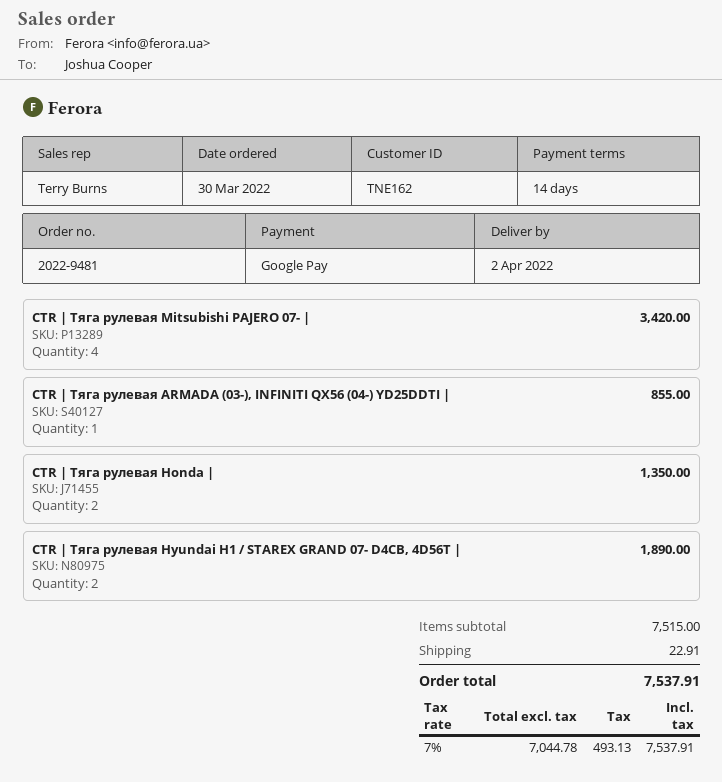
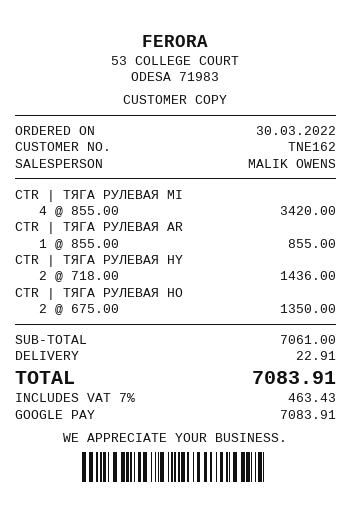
sales rep: Terry Burns -> MALIK OWENS
CTR | Тяга рулевая Hyundai H1 / STAREX GRAND 07- D4CB, 4D56T |: 2 for 1890.00 -> 2 for 1436.00
subtotal: 7515.00 -> 7061.00
tax: 7% = 493.13 -> 7% = 463.43
total: 7537.91 -> 7083.91

